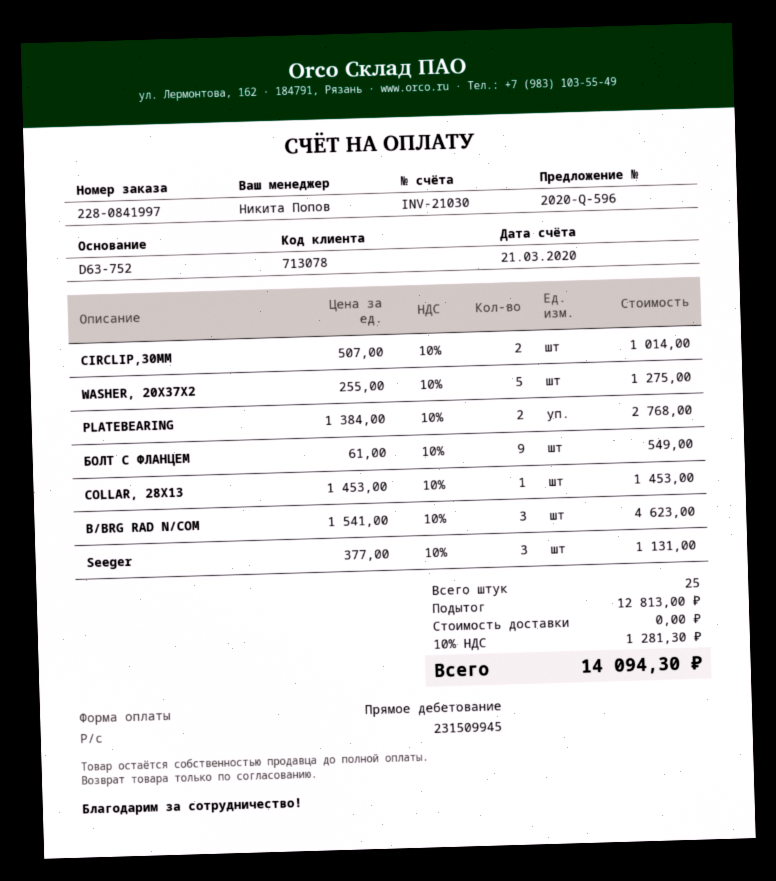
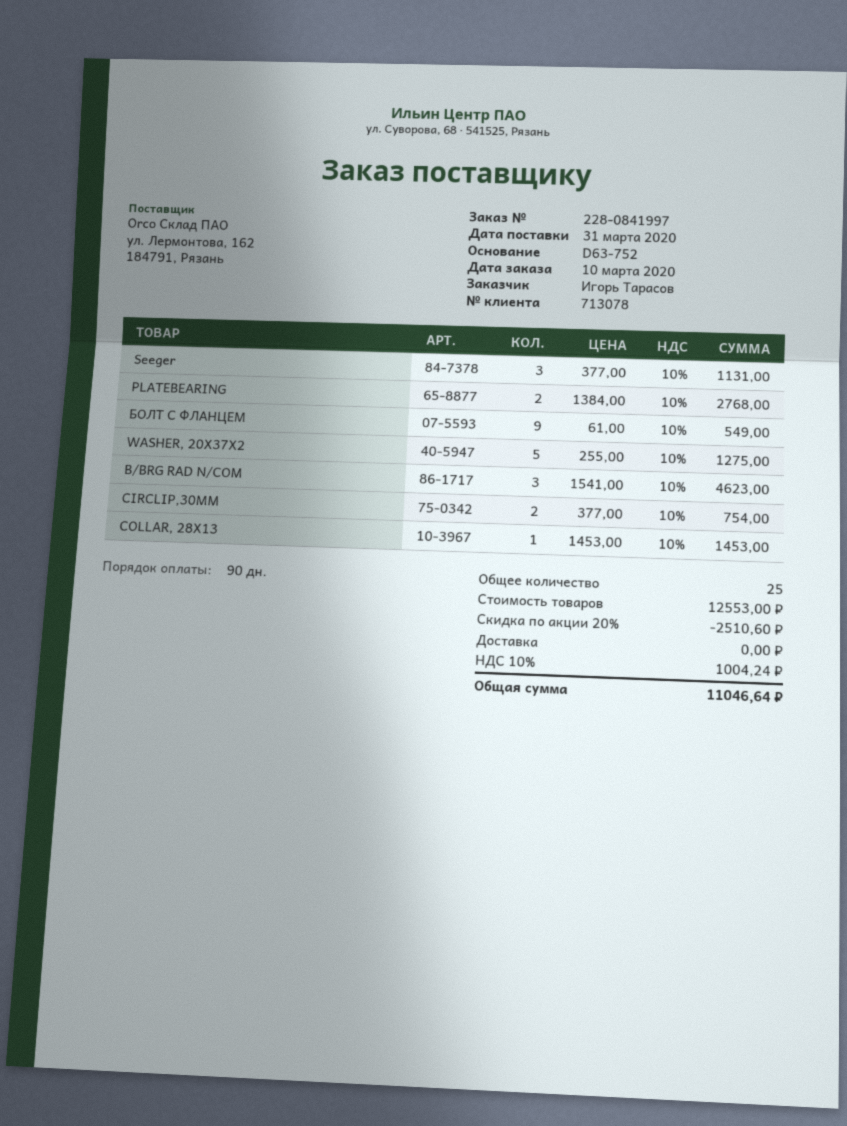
CIRCLIP,30MM: 2 x 507.00 = 1014.00 -> 2 x 377.00 = 754.00
subtotal: 12813.00 -> 12553.00
discount: none -> 20% = 2510.60
tax: 10% = 1281.30 -> 10% = 1004.24
total: 14094.30 -> 11046.64

